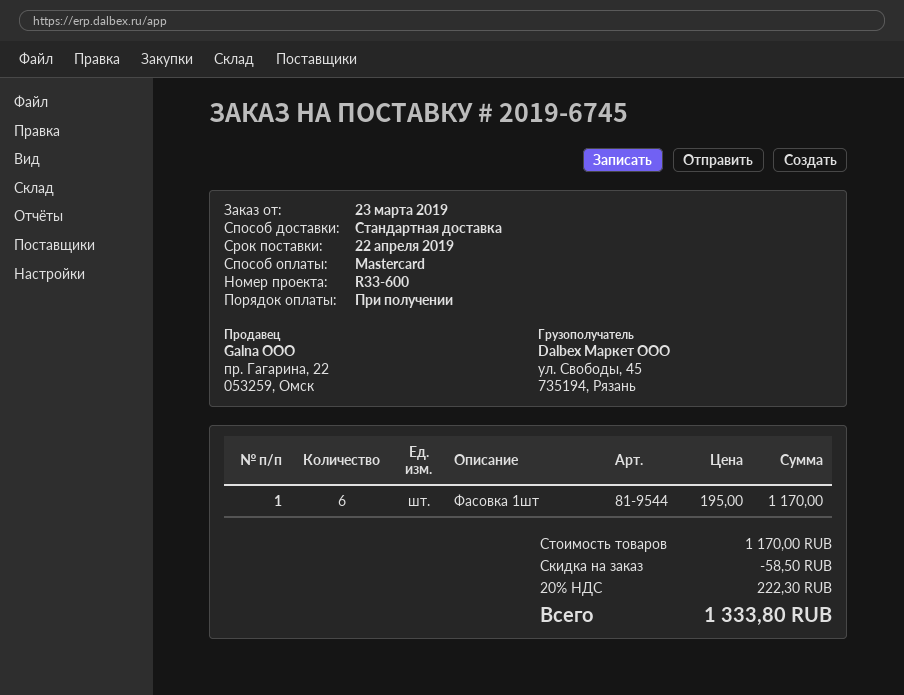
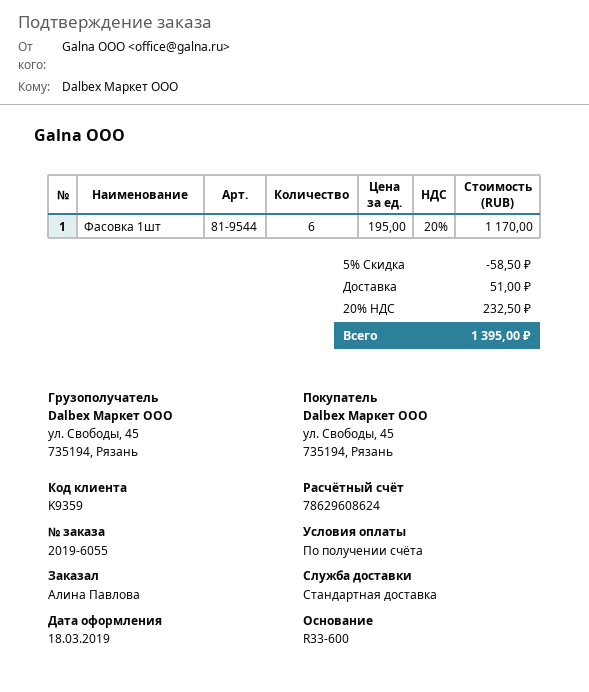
order number: 2019-6745 -> 2019-6055
order date: 2019-03-23 -> 2019-03-18
shipping: none -> 51.00
tax: 20% = 222.30 -> 20% = 232.50
total: 1333.80 -> 1395.00

